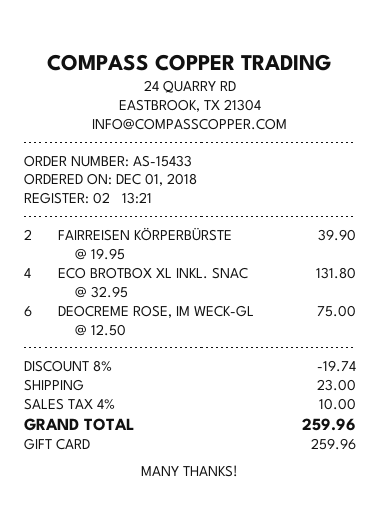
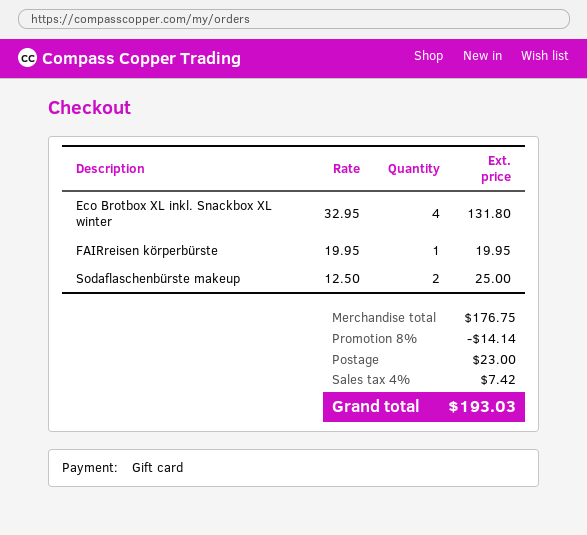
FAIRREISEN KÖRPERBÜRSTE: 2 x 19.95 = 39.90 -> 1 x 19.95 = 19.95
DEOCREME ROSE, IM WECK-GL: 6 x 12.50 = 75.00 -> none
Sodaflaschenbürste makeup: none -> 2 x 12.50 = 25.00
discount: 8% = 19.74 -> 8% = 14.14
tax: 4% = 10.00 -> 4% = 7.42
total: 259.96 -> 193.03

